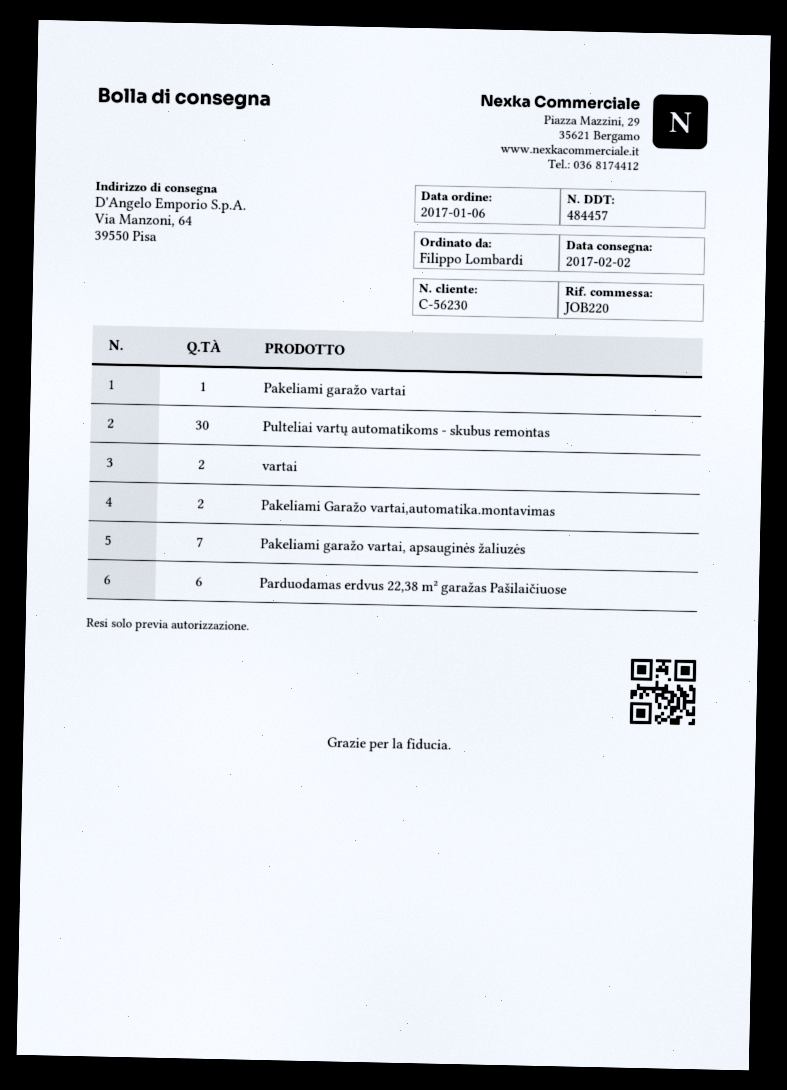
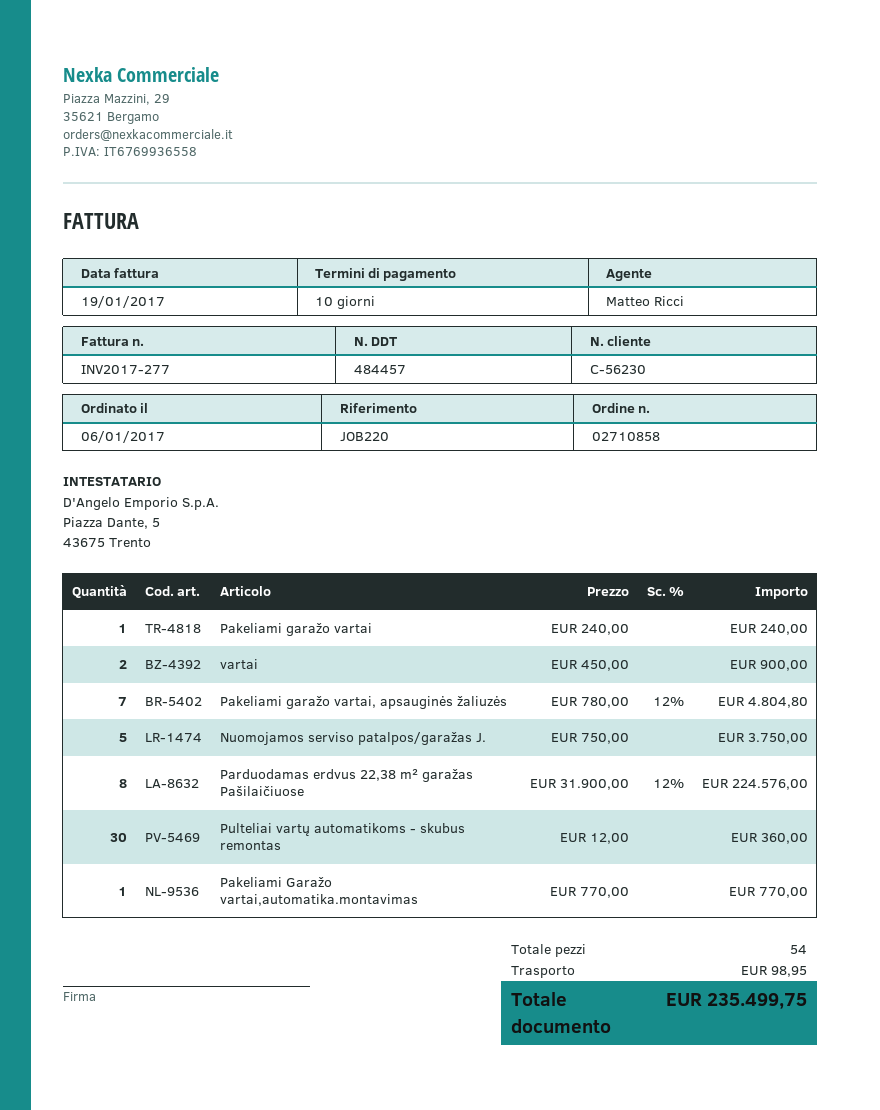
Pakeliami Garažo vartai,automatika.montavimas: 2 -> 1
Parduodamas erdvus 22,38 m² garažas Pašilaičiuose: 6 -> 8
Nuomojamos serviso patalpos/garažas J.: none -> 5

